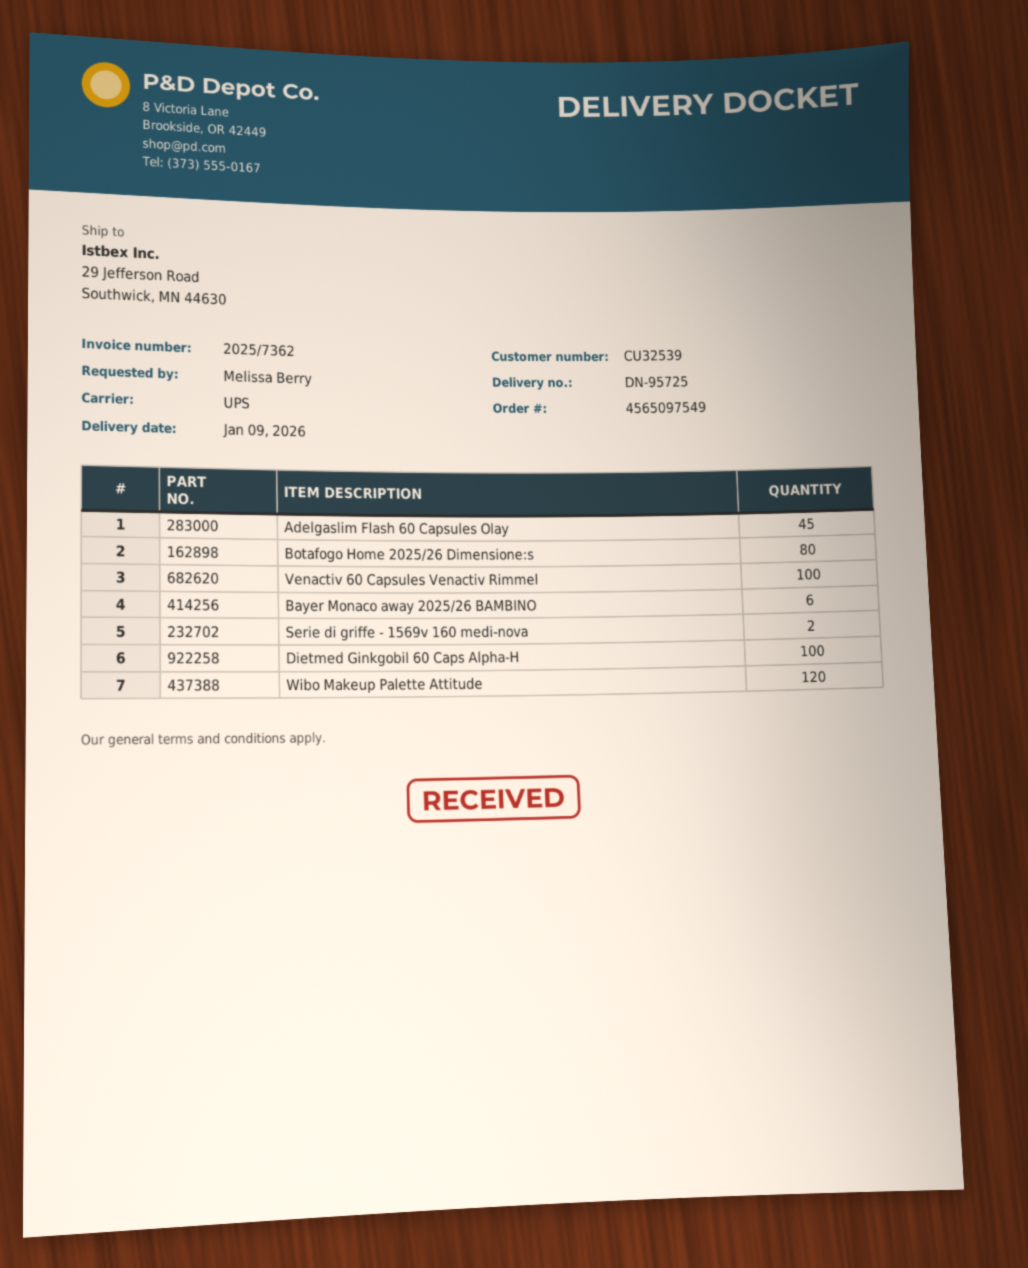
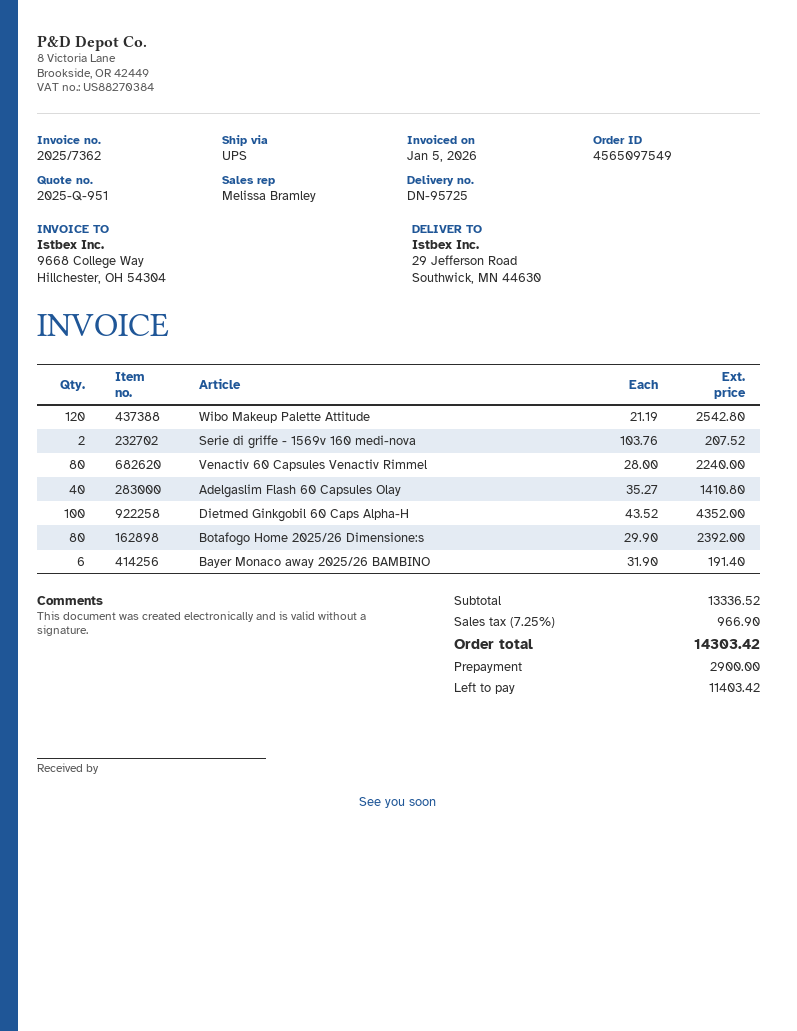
Adelgaslim Flash 60 Capsules Olay: 45 -> 40
Venactiv 60 Capsules Venactiv Rimmel: 100 -> 80

